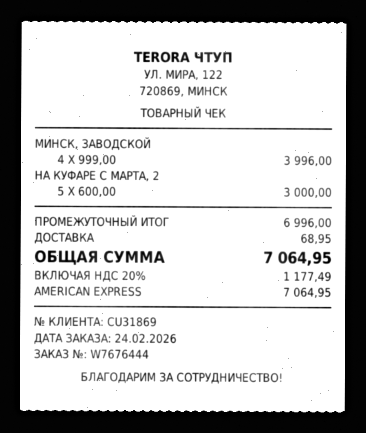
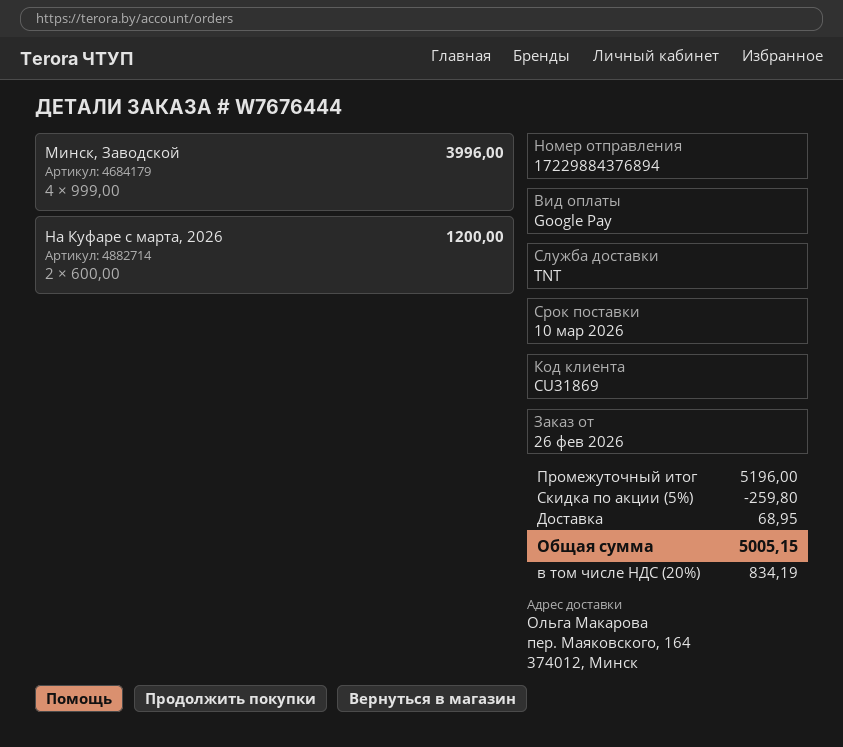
order date: 2026-02-24 -> 2026-02-26
payment method: American Express -> Google Pay
НА КУФАРЕ С МАРТА, 2: 5 x 600.00 = 3000.00 -> 2 x 600.00 = 1200.00
subtotal: 6996.00 -> 5196.00
discount: none -> 5% = 259.80
tax: 20% = 1177.49 -> 20% = 834.19
total: 7064.95 -> 5005.15

